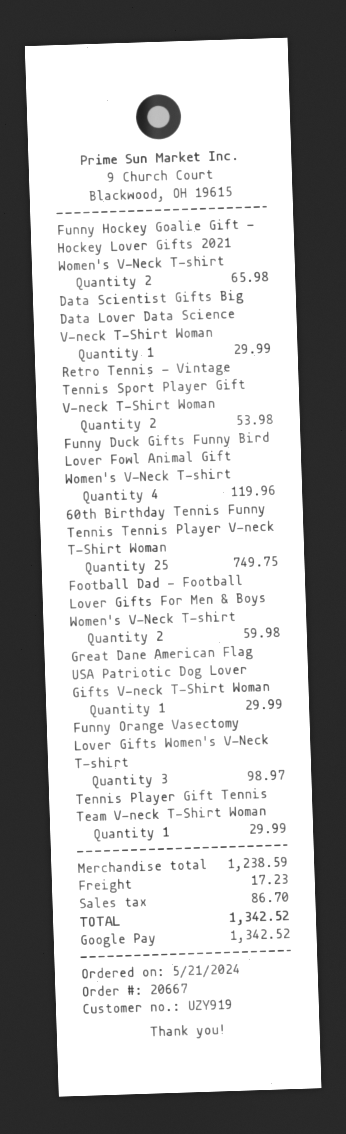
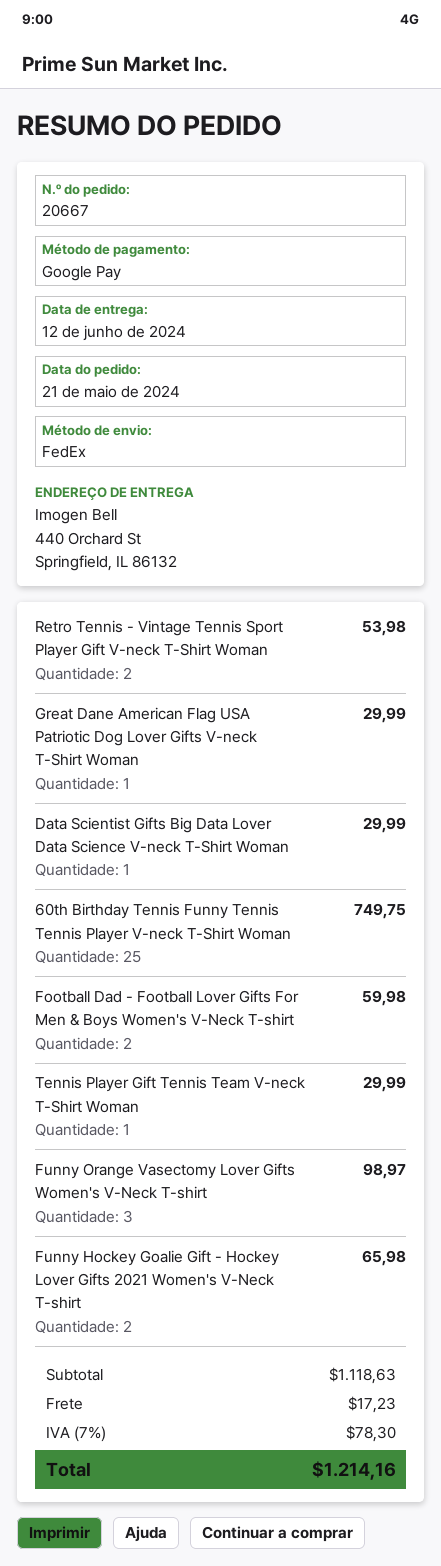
Funny Duck Gifts Funny Bird Lover Fowl Animal Gift Women's V-Neck T-shirt: 4 for 119.96 -> none
subtotal: 1238.59 -> 1118.63
tax: 86.70 -> 78.30
total: 1342.52 -> 1214.16

